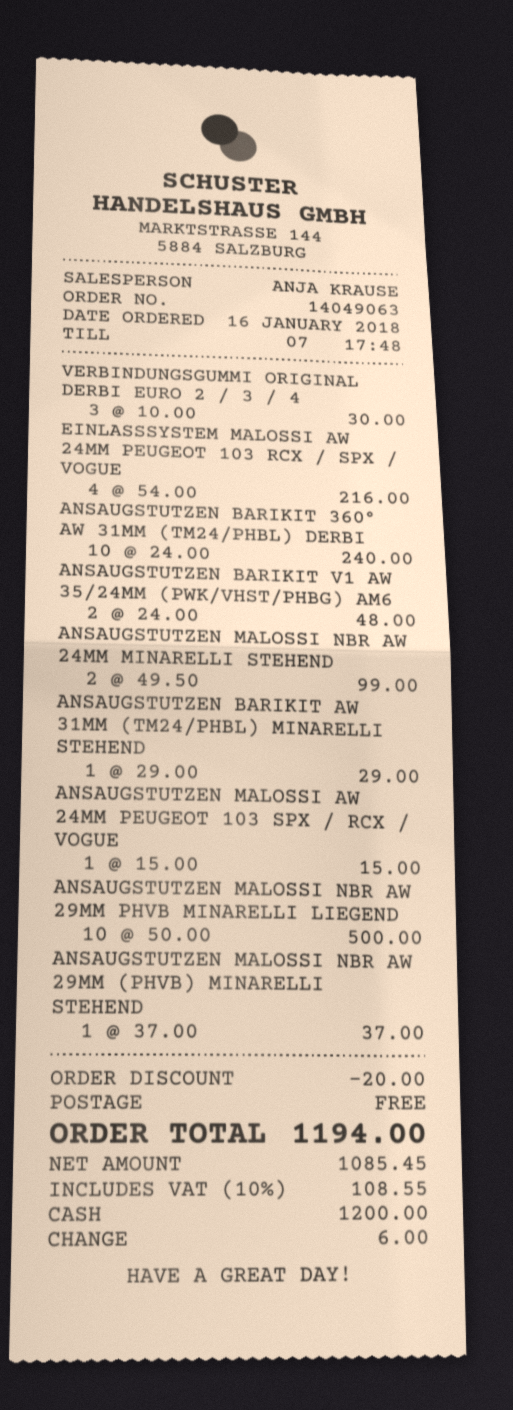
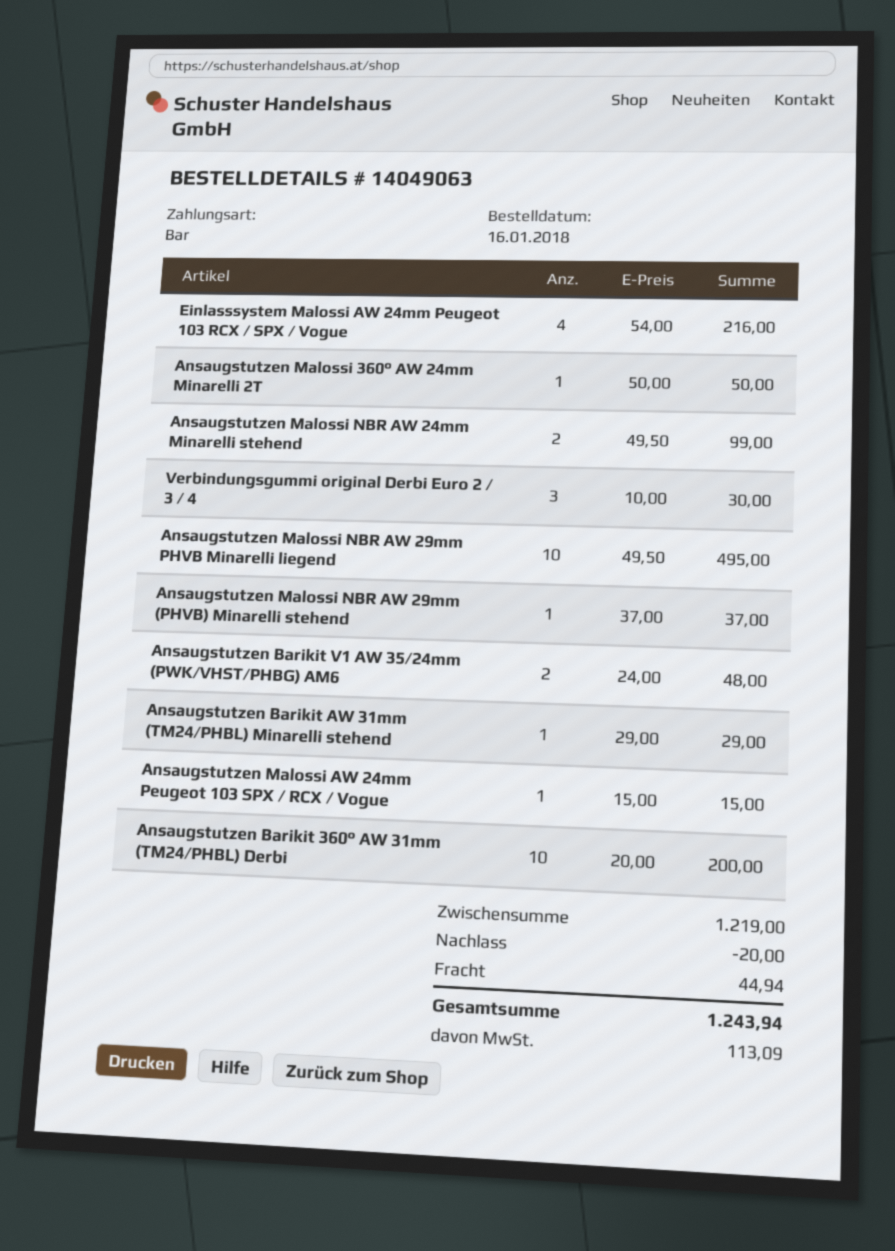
ANSAUGSTUTZEN BARIKIT 360° AW 31MM (TM24/PHBL) DERBI: 10 x 24.00 = 240.00 -> 10 x 20.00 = 200.00
ANSAUGSTUTZEN MALOSSI NBR AW 29MM PHVB MINARELLI LIEGEND: 10 x 50.00 = 500.00 -> 10 x 49.50 = 495.00
Ansaugstutzen Malossi 360° AW 24mm Minarelli 2T: none -> 1 x 50.00 = 50.00
shipping: 0.00 -> 44.94
tax: 108.55 -> 113.09
total: 1194.00 -> 1243.94

